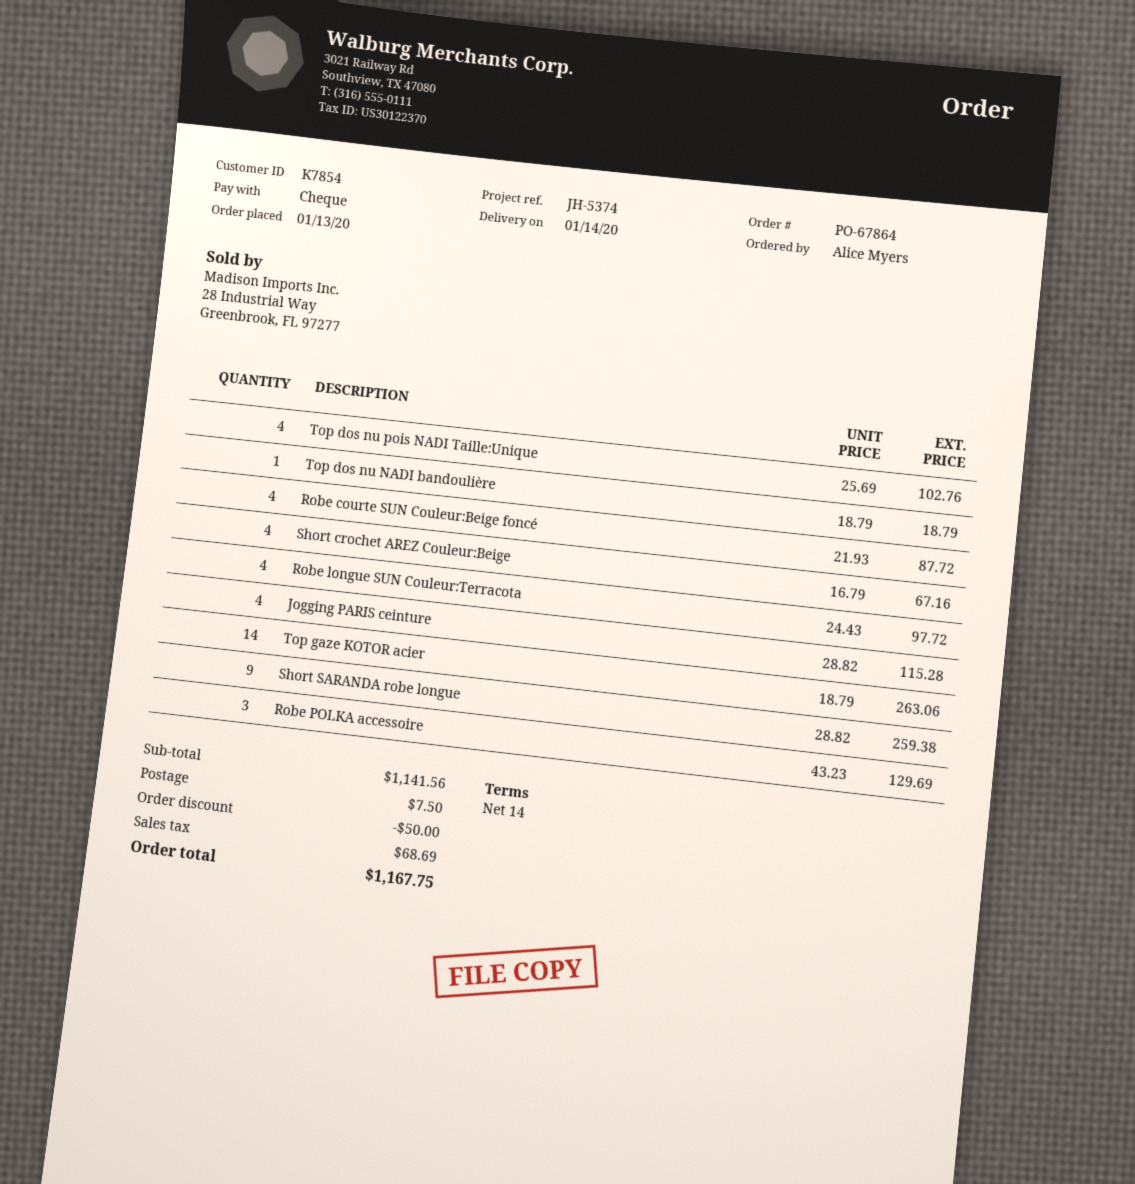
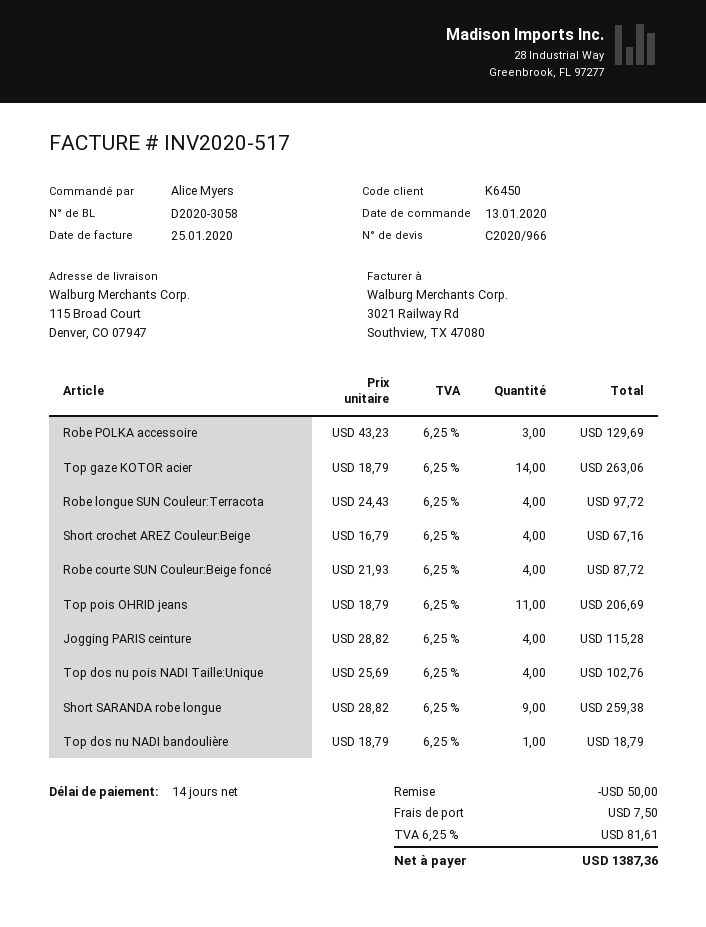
customer number: K7854 -> K6450
Top pois OHRID jeans: none -> 11 x 18.79 = 206.69
tax: 68.69 -> 81.61
total: 1167.75 -> 1387.36

